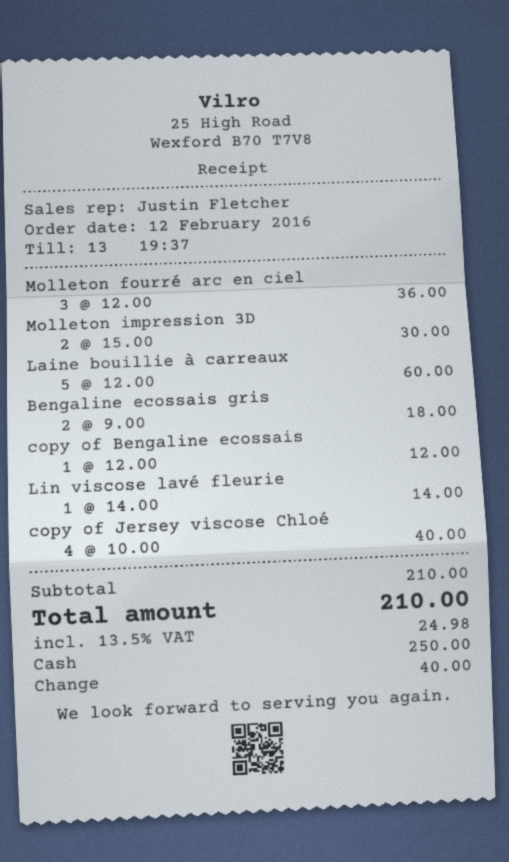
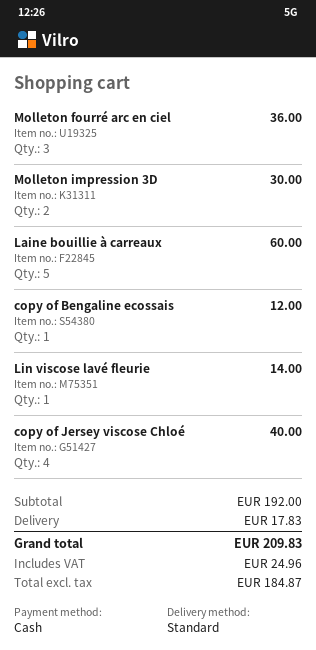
Bengaline ecossais gris: 2 for 18.00 -> none
subtotal: 210.00 -> 192.00
shipping: none -> 17.83
tax: 24.98 -> 24.96
total: 210.00 -> 209.83

